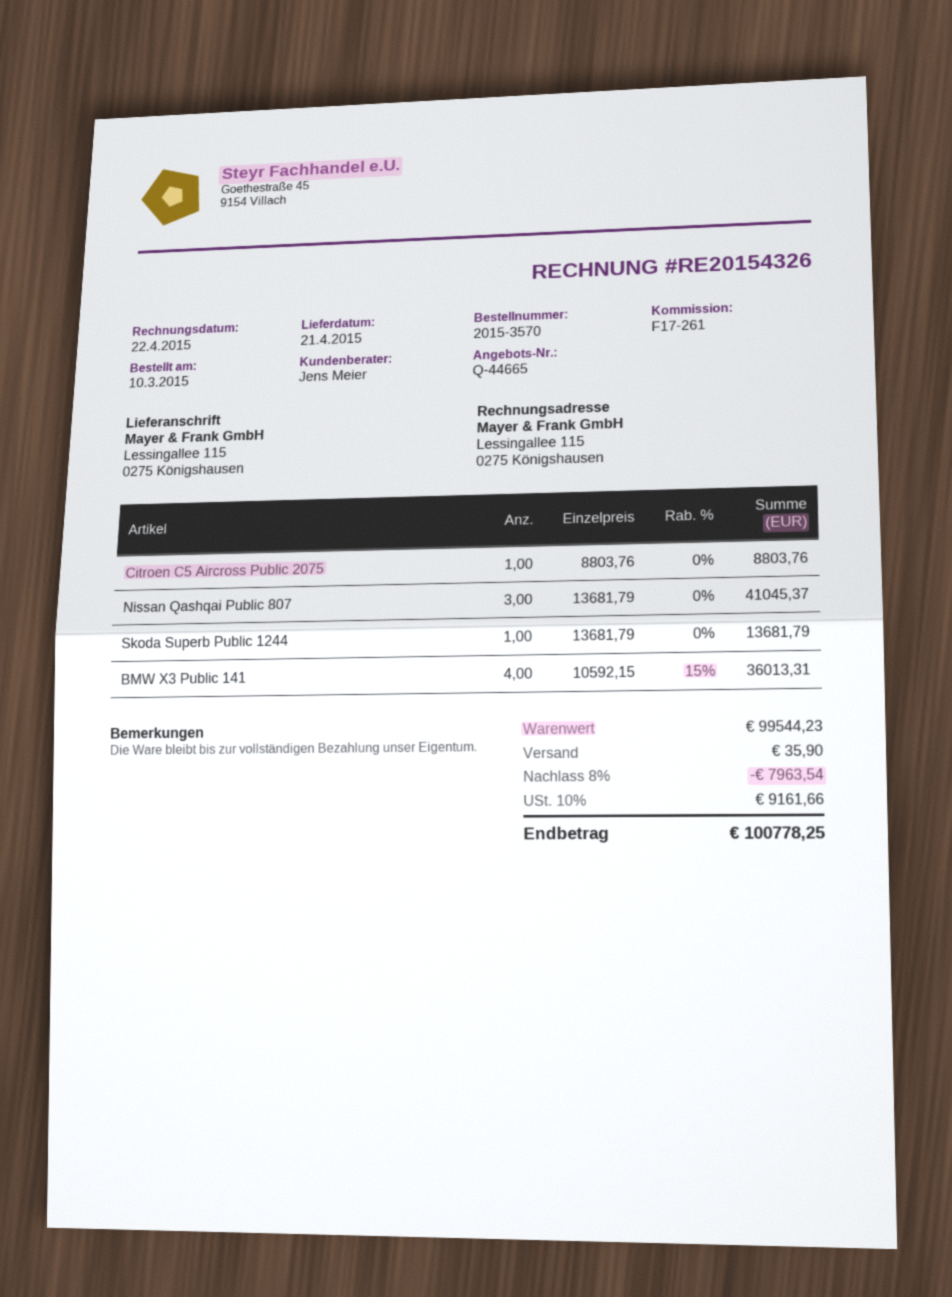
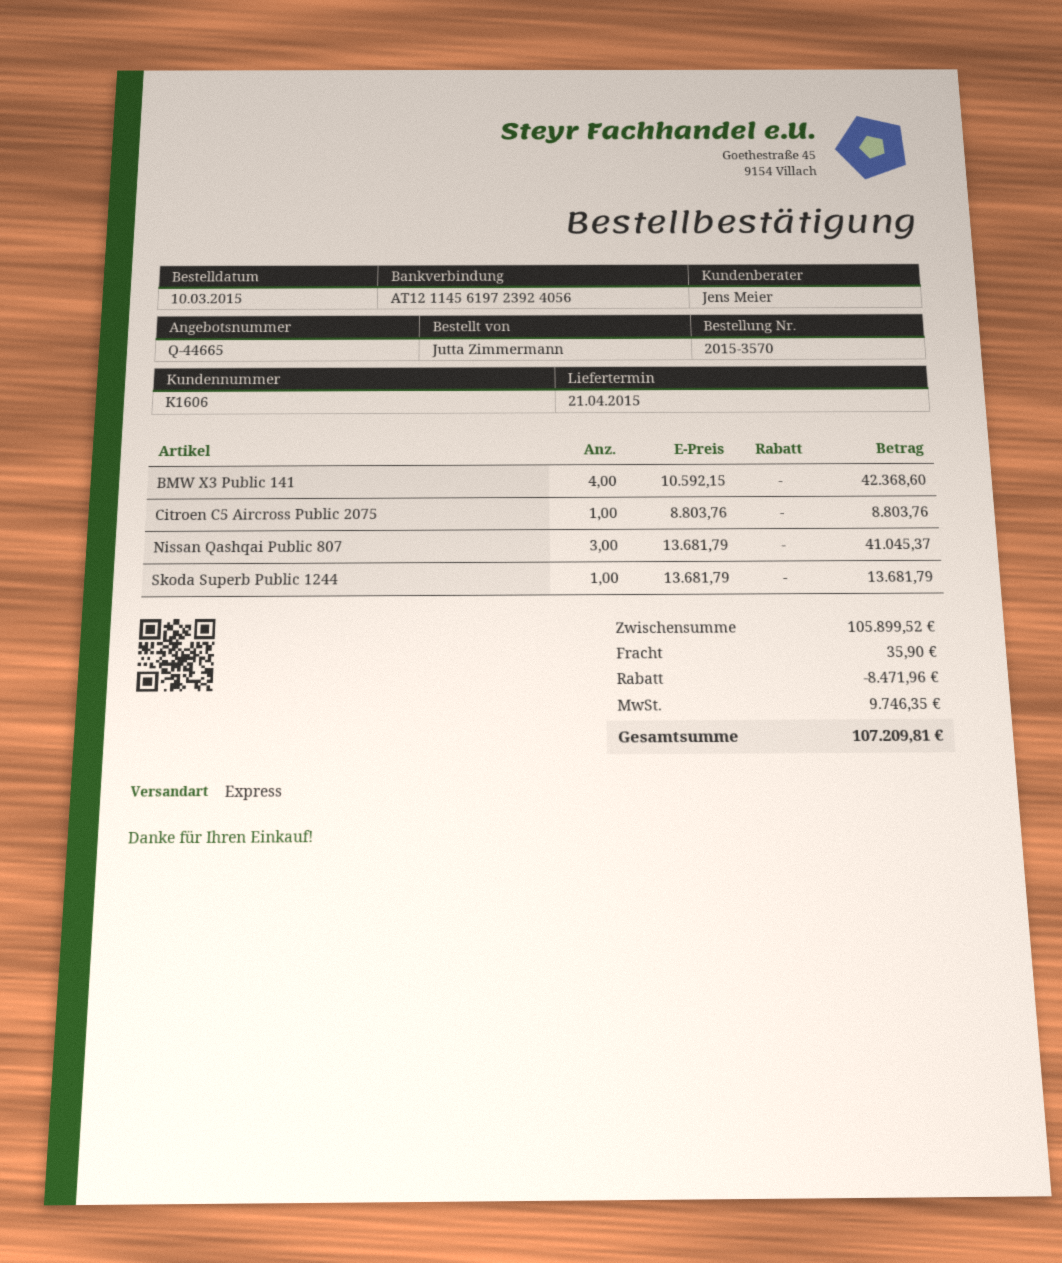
BMW X3 Public 141: 4 x 10592.15 - 15% = 36013.31 -> 4 x 10592.15 = 42368.60
subtotal: 99544.23 -> 105899.52
discount: 7963.54 -> 8471.96
tax: 9161.66 -> 9746.35
total: 100778.25 -> 107209.81

